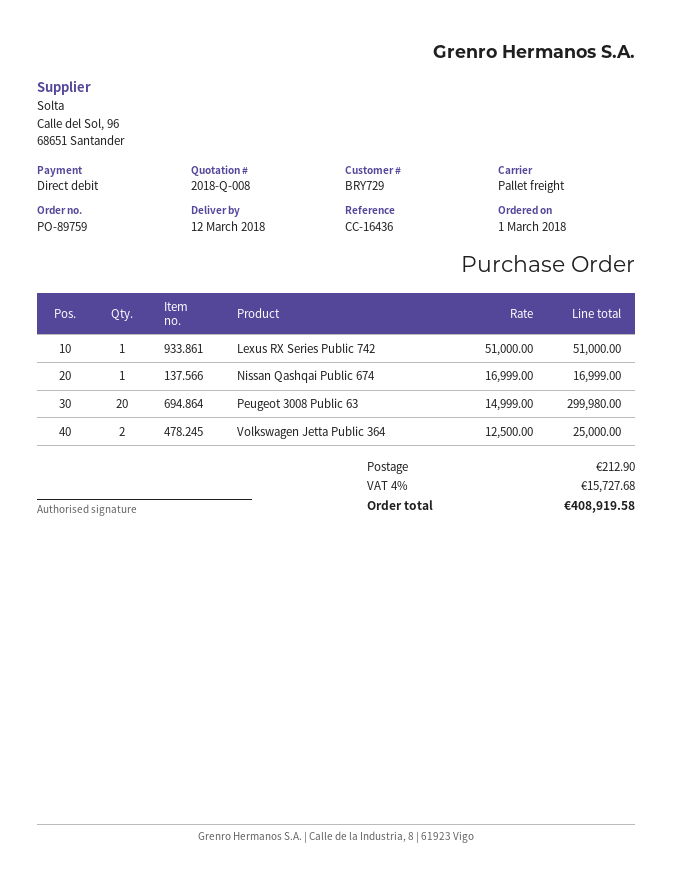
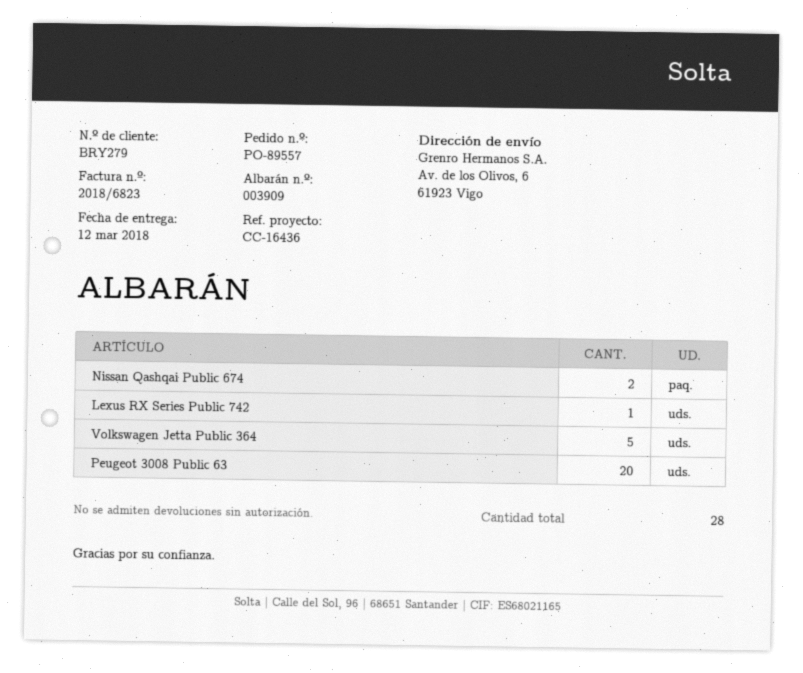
order number: PO-89759 -> PO-89557
customer number: BRY729 -> BRY279
Nissan Qashqai Public 674: 1 -> 2
Volkswagen Jetta Public 364: 2 -> 5

